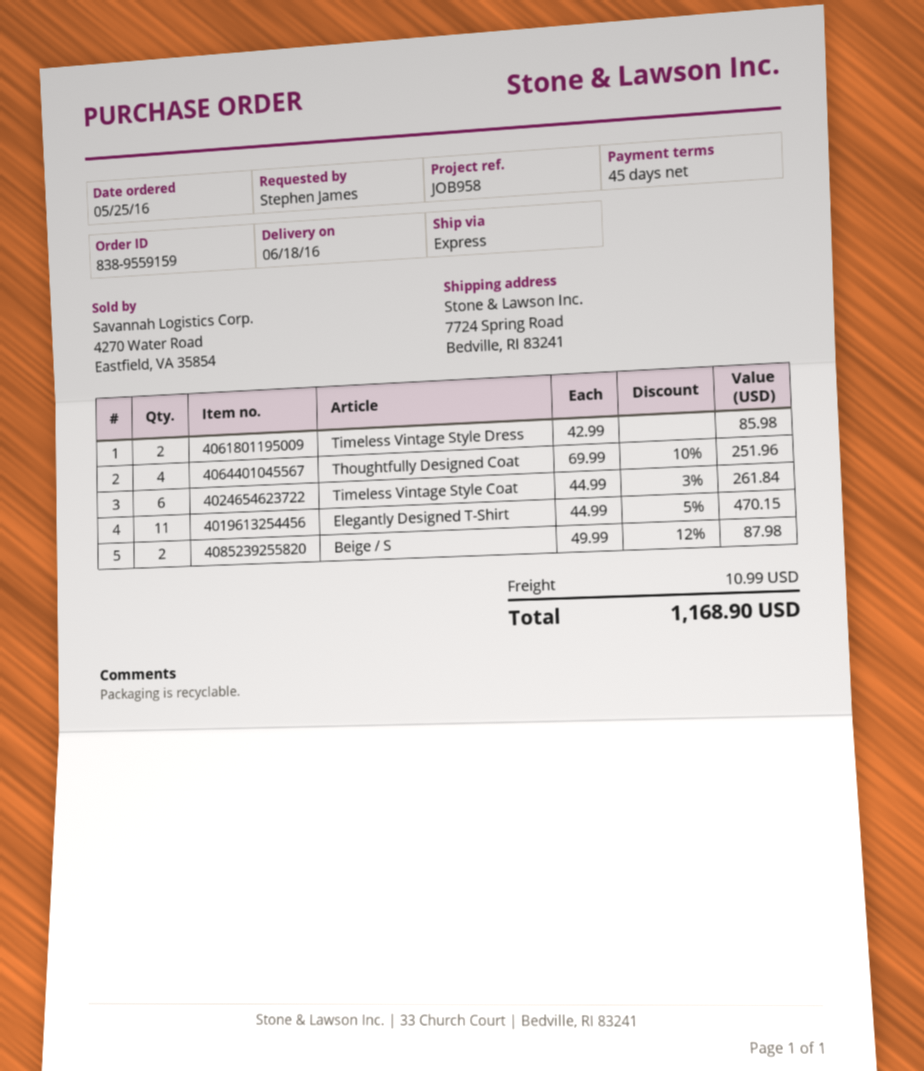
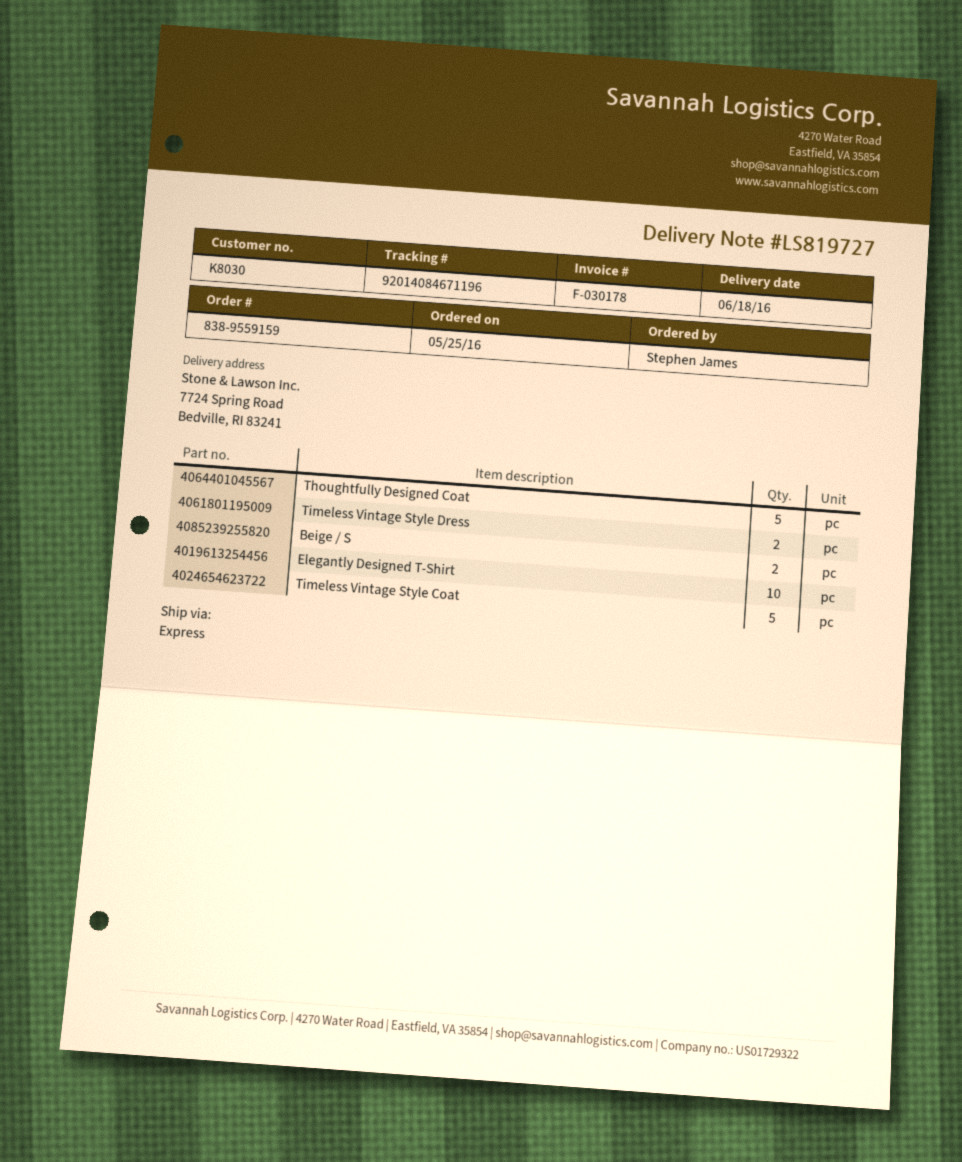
Thoughtfully Designed Coat: 4 -> 5
Timeless Vintage Style Coat: 6 -> 5
Elegantly Designed T-Shirt: 11 -> 10

